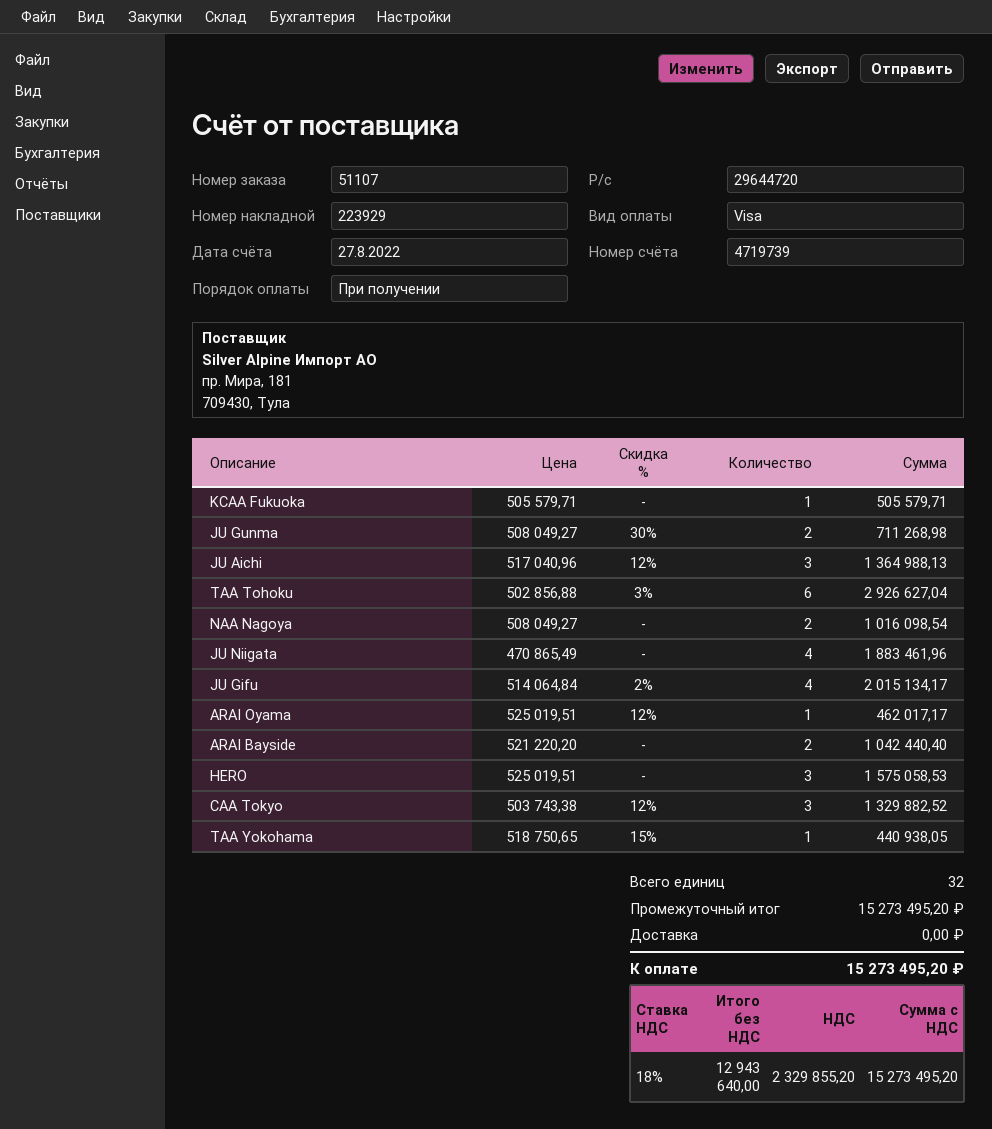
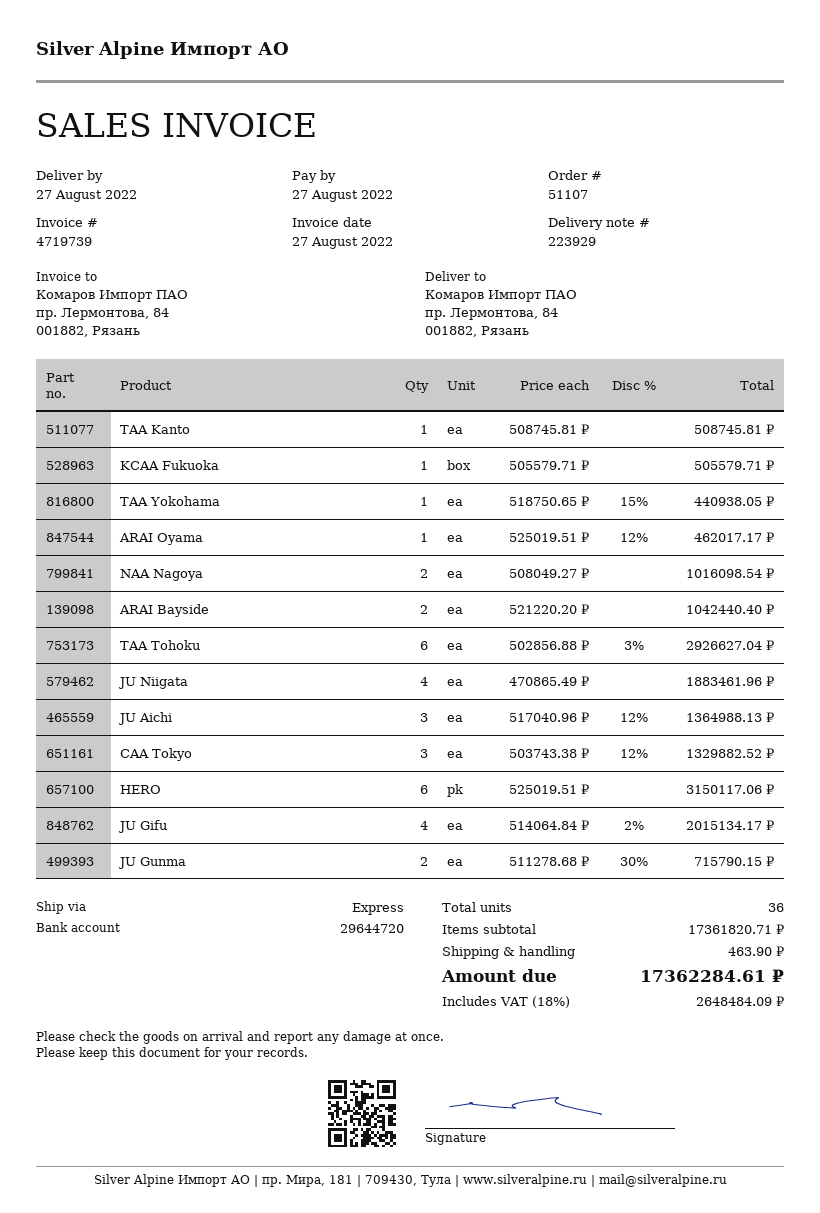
JU Gunma: 2 x 508049.27 - 30% = 711268.98 -> 2 x 511278.68 - 30% = 715790.15
HERO: 3 x 525019.51 = 1575058.53 -> 6 x 525019.51 = 3150117.06
TAA Kanto: none -> 1 x 508745.81 = 508745.81
total quantity: 32 -> 36
subtotal: 15273495.20 -> 17361820.71
shipping: 0.00 -> 463.90
tax: 18% = 2329855.20 -> 18% = 2648484.09
total: 15273495.20 -> 17362284.61

